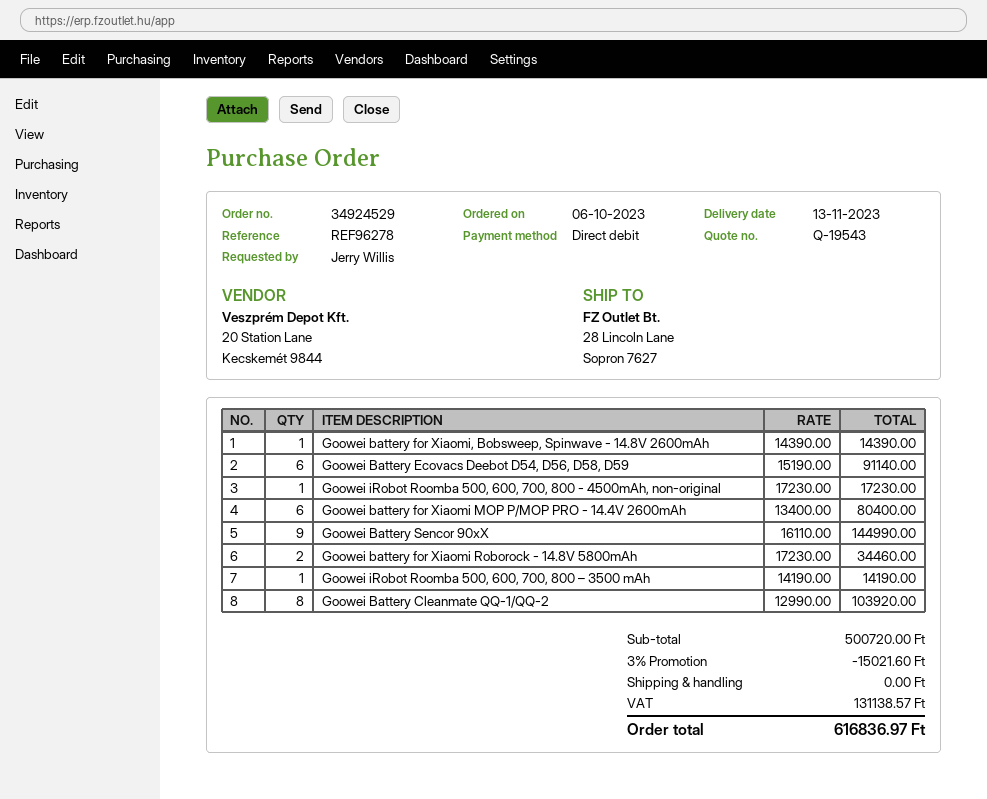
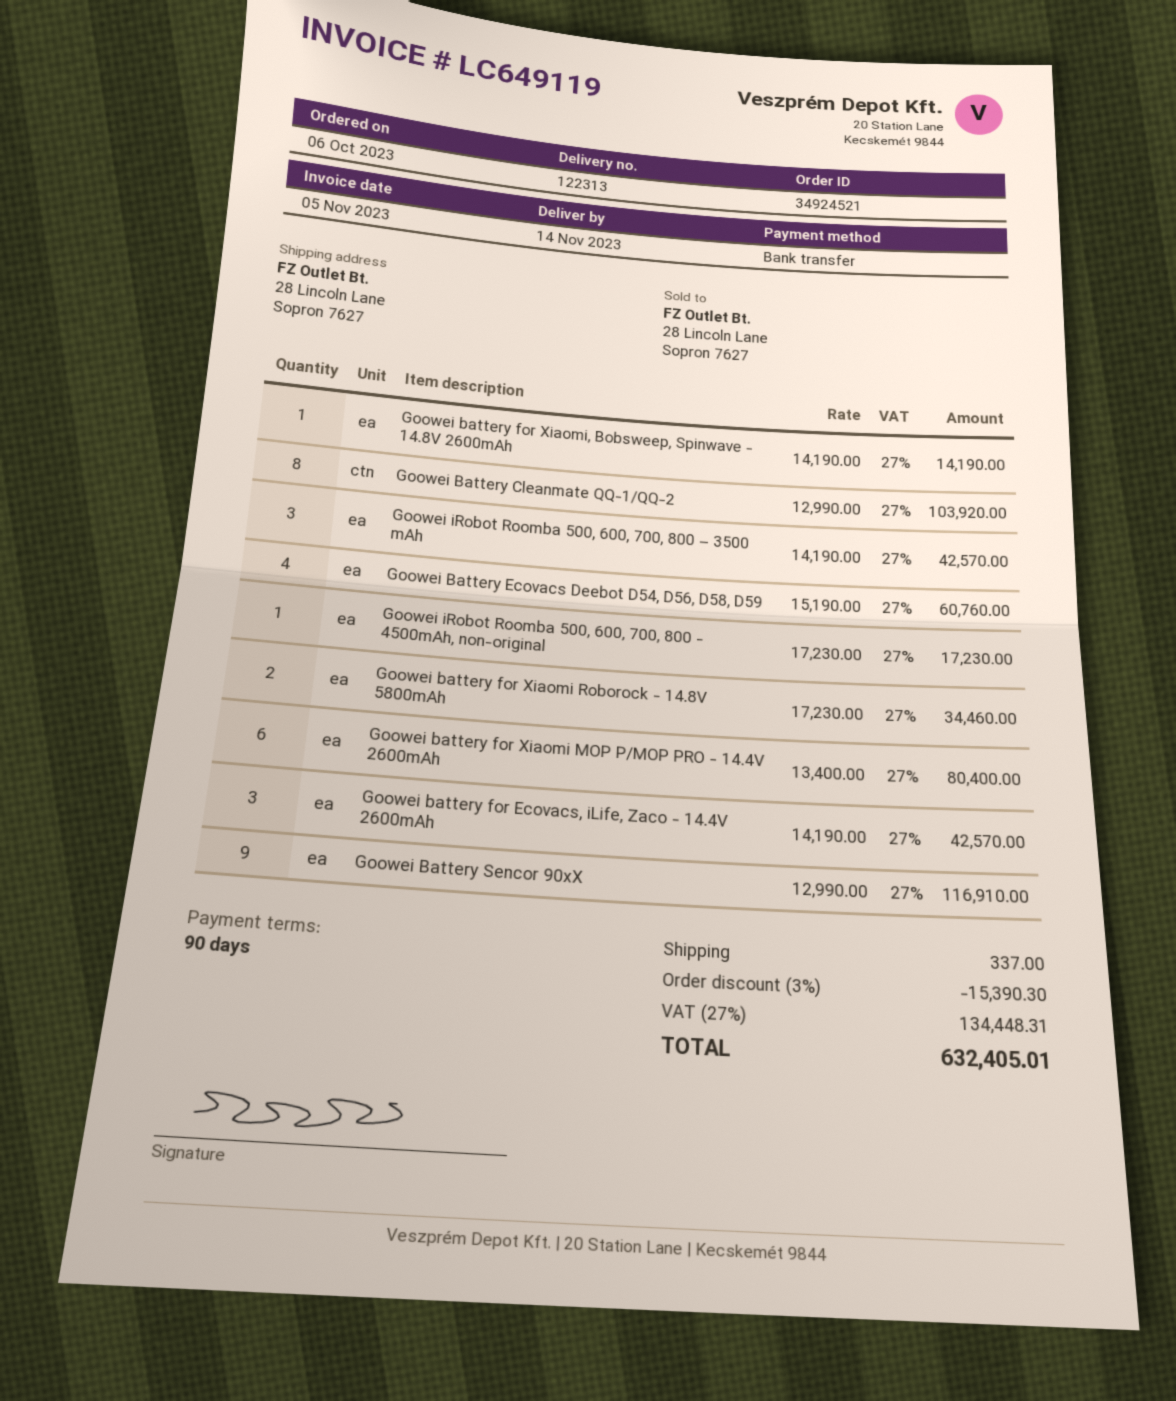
order number: 34924529 -> 34924521
delivery date: 2023-11-13 -> 2023-11-14
payment method: direct debit -> bank transfer
Goowei battery for Xiaomi, Bobsweep, Spinwave - 14.8V 2600mAh: 1 x 14390.00 = 14390.00 -> 1 x 14190.00 = 14190.00
Goowei Battery Ecovacs Deebot D54, D56, D58, D59: 6 x 15190.00 = 91140.00 -> 4 x 15190.00 = 60760.00
Goowei Battery Sencor 90xX: 9 x 16110.00 = 144990.00 -> 9 x 12990.00 = 116910.00
Goowei iRobot Roomba 500, 600, 700, 800 – 3500 mAh: 1 x 14190.00 = 14190.00 -> 3 x 14190.00 = 42570.00
Goowei battery for Ecovacs, iLife, Zaco - 14.4V 2600mAh: none -> 3 x 14190.00 = 42570.00
discount: 3% = 15021.60 -> 3% = 15390.30
shipping: 0.00 -> 337.00
tax: 131138.57 -> 134448.31
total: 616836.97 -> 632405.01

